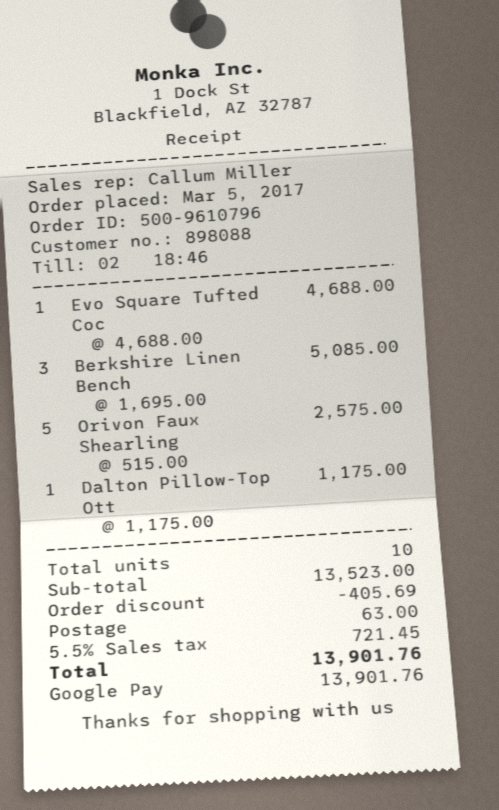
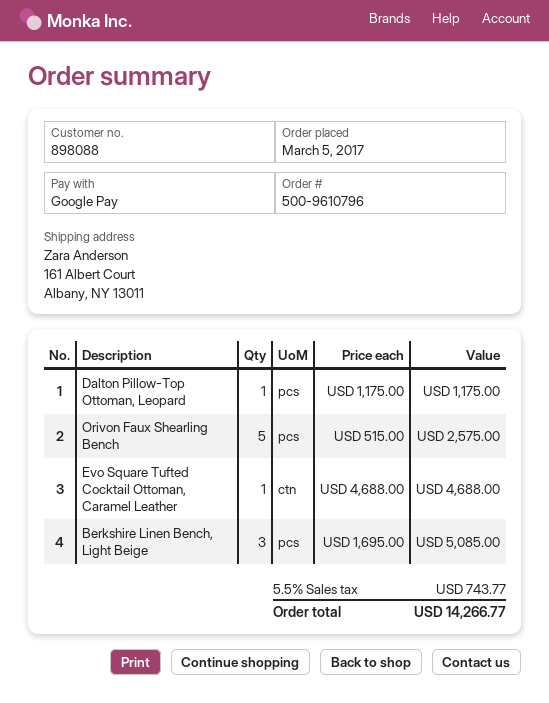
discount: 405.69 -> none
shipping: 63.00 -> none
tax: 5.5% = 721.45 -> 5.5% = 743.77
total: 13901.76 -> 14266.77

